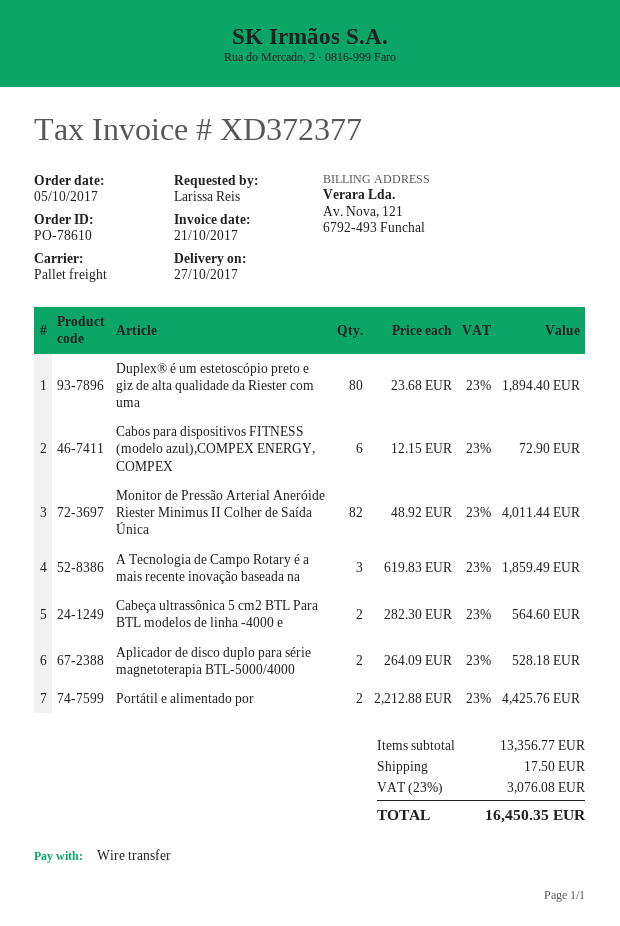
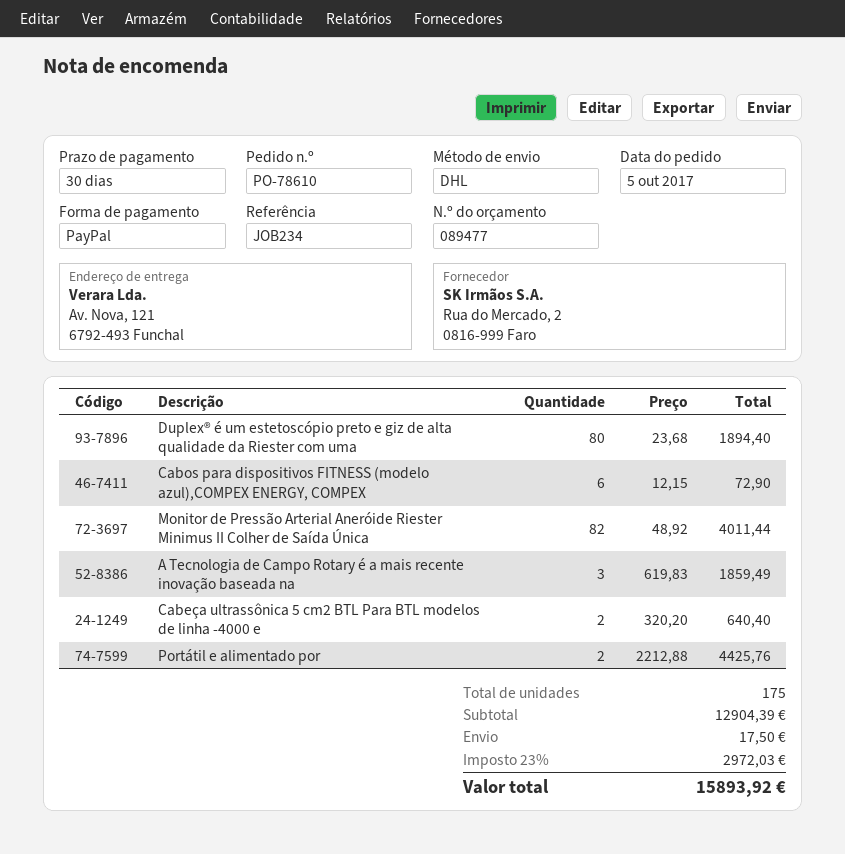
payment method: bank transfer -> PayPal
shipping method: pallet freight -> DHL
Cabeça ultrassônica 5 cm2 BTL Para BTL modelos de linha -4000 e: 2 x 282.30 = 564.60 -> 2 x 320.20 = 640.40
Aplicador de disco duplo para série magnetoterapia BTL-5000/4000: 2 x 264.09 = 528.18 -> none
subtotal: 13356.77 -> 12904.39
tax: 23% = 3076.08 -> 23% = 2972.03
total: 16450.35 -> 15893.92

